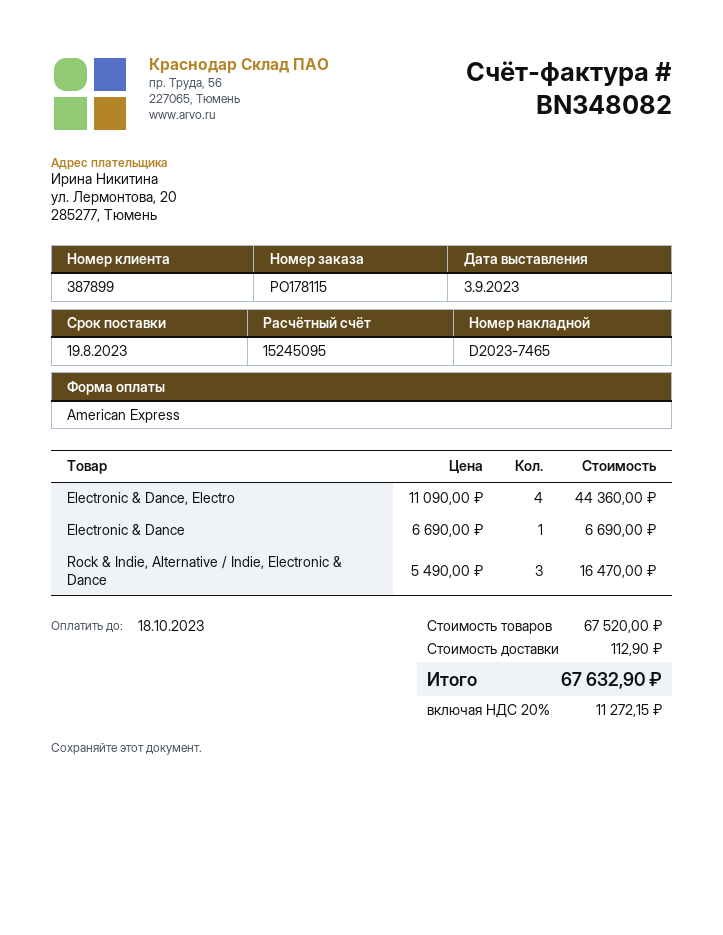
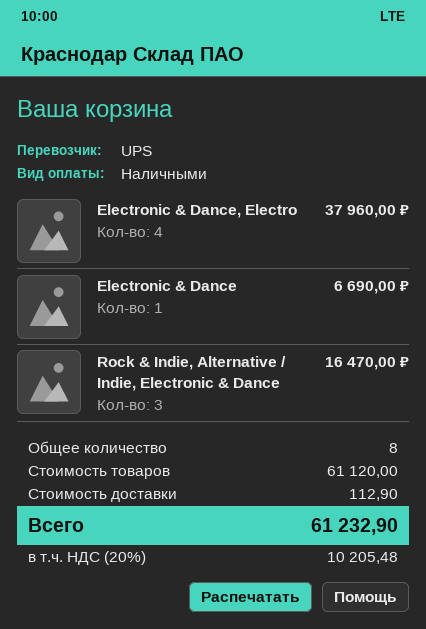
payment method: American Express -> cash
Electronic & Dance, Electro: 4 for 44360.00 -> 4 for 37960.00
subtotal: 67520.00 -> 61120.00
tax: 20% = 11272.15 -> 20% = 10205.48
total: 67632.90 -> 61232.90

